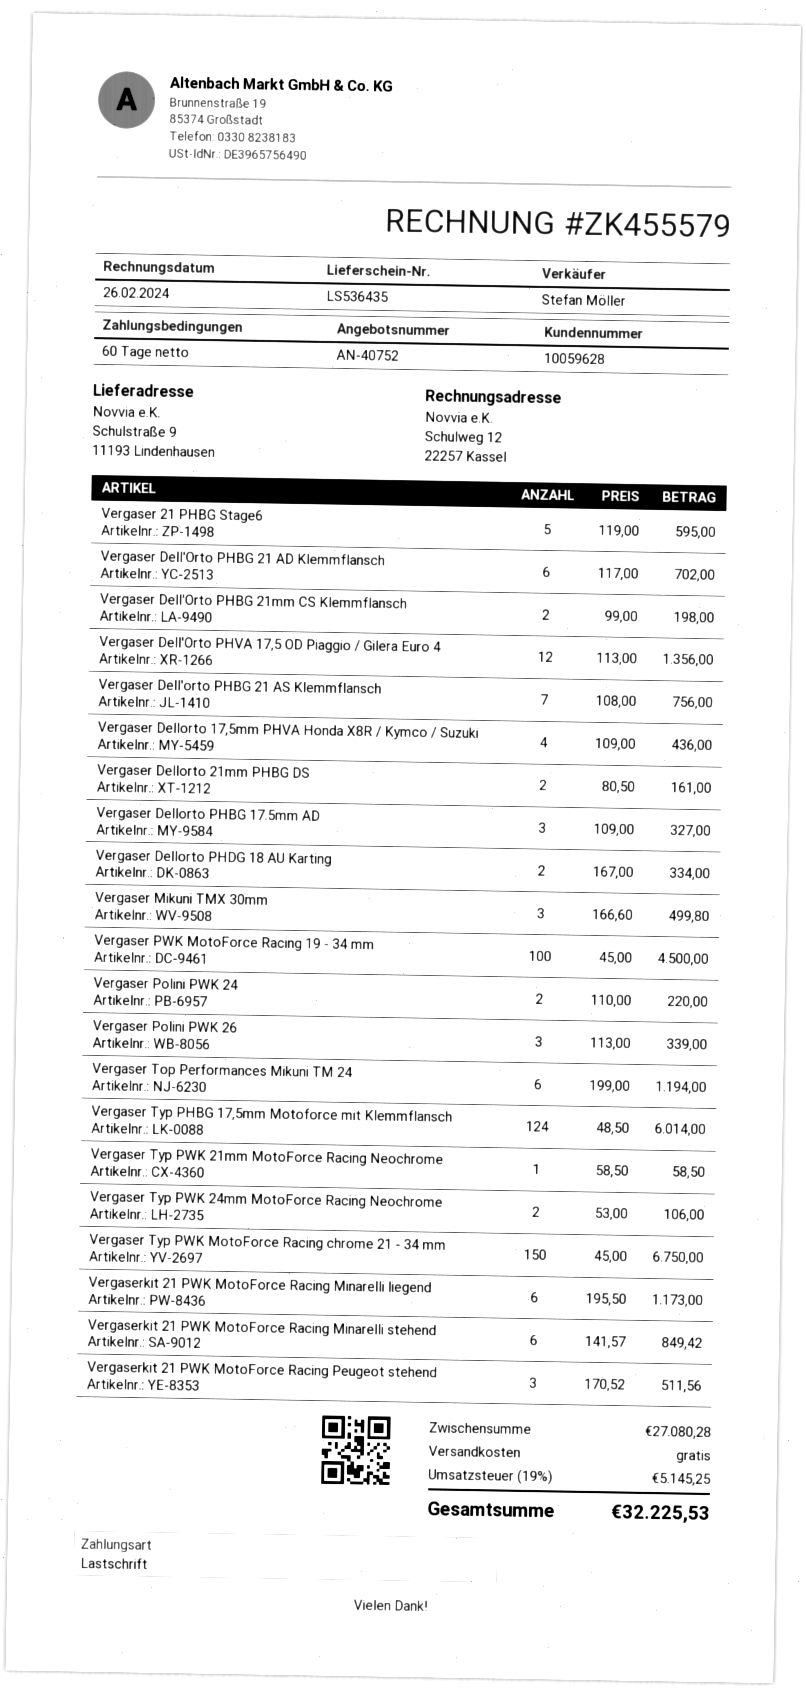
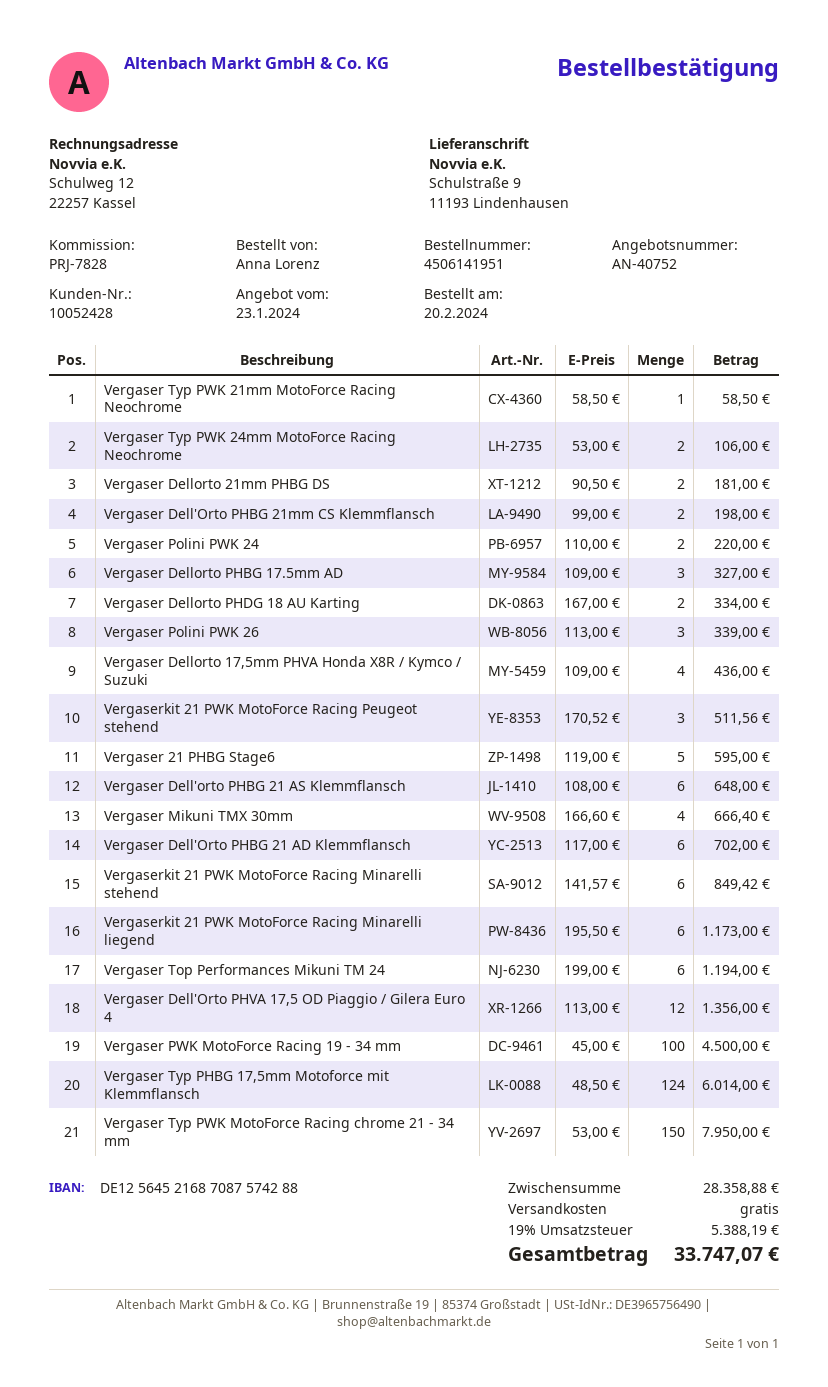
customer number: 10059628 -> 10052428
Vergaser Dell'orto PHBG 21 AS Klemmflansch: 7 x 108.00 = 756.00 -> 6 x 108.00 = 648.00
Vergaser Dellorto 21mm PHBG DS: 2 x 80.50 = 161.00 -> 2 x 90.50 = 181.00
Vergaser Mikuni TMX 30mm: 3 x 166.60 = 499.80 -> 4 x 166.60 = 666.40
Vergaser Typ PWK MotoForce Racing chrome 21 - 34 mm: 150 x 45.00 = 6750.00 -> 150 x 53.00 = 7950.00
subtotal: 27080.28 -> 28358.88
tax: 19% = 5145.25 -> 19% = 5388.19
total: 32225.53 -> 33747.07

